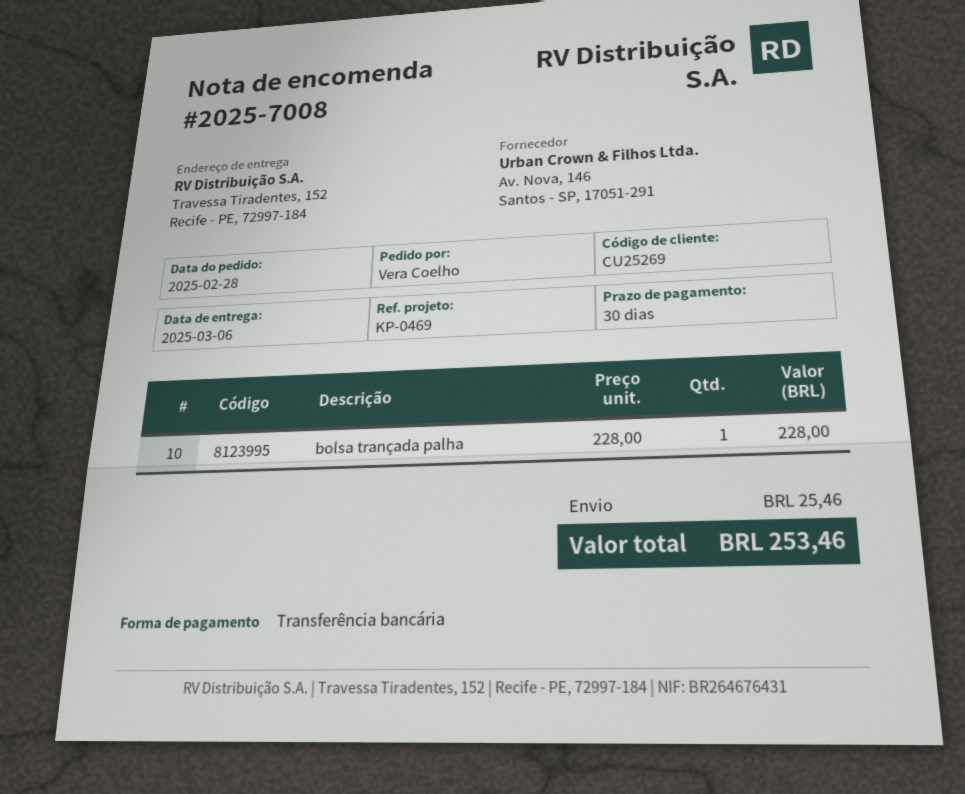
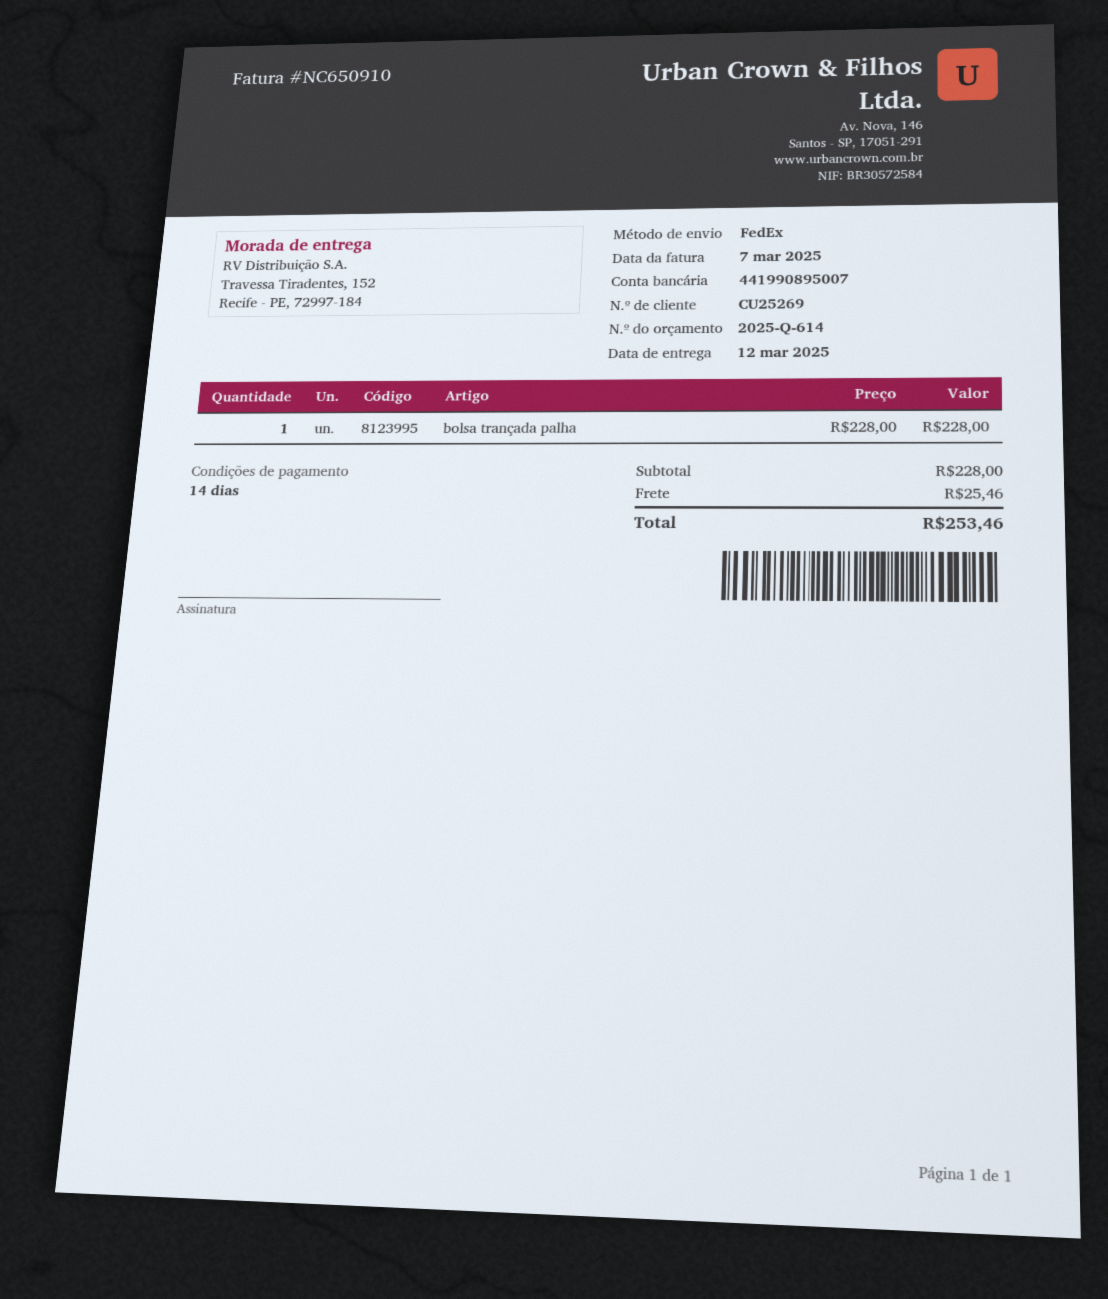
delivery date: 2025-03-06 -> 2025-03-12
payment terms: 30 days -> 14 days

